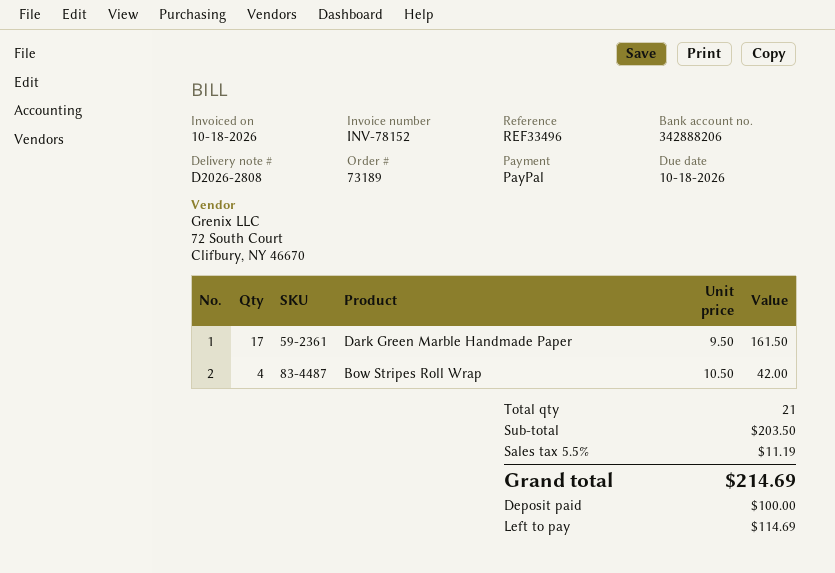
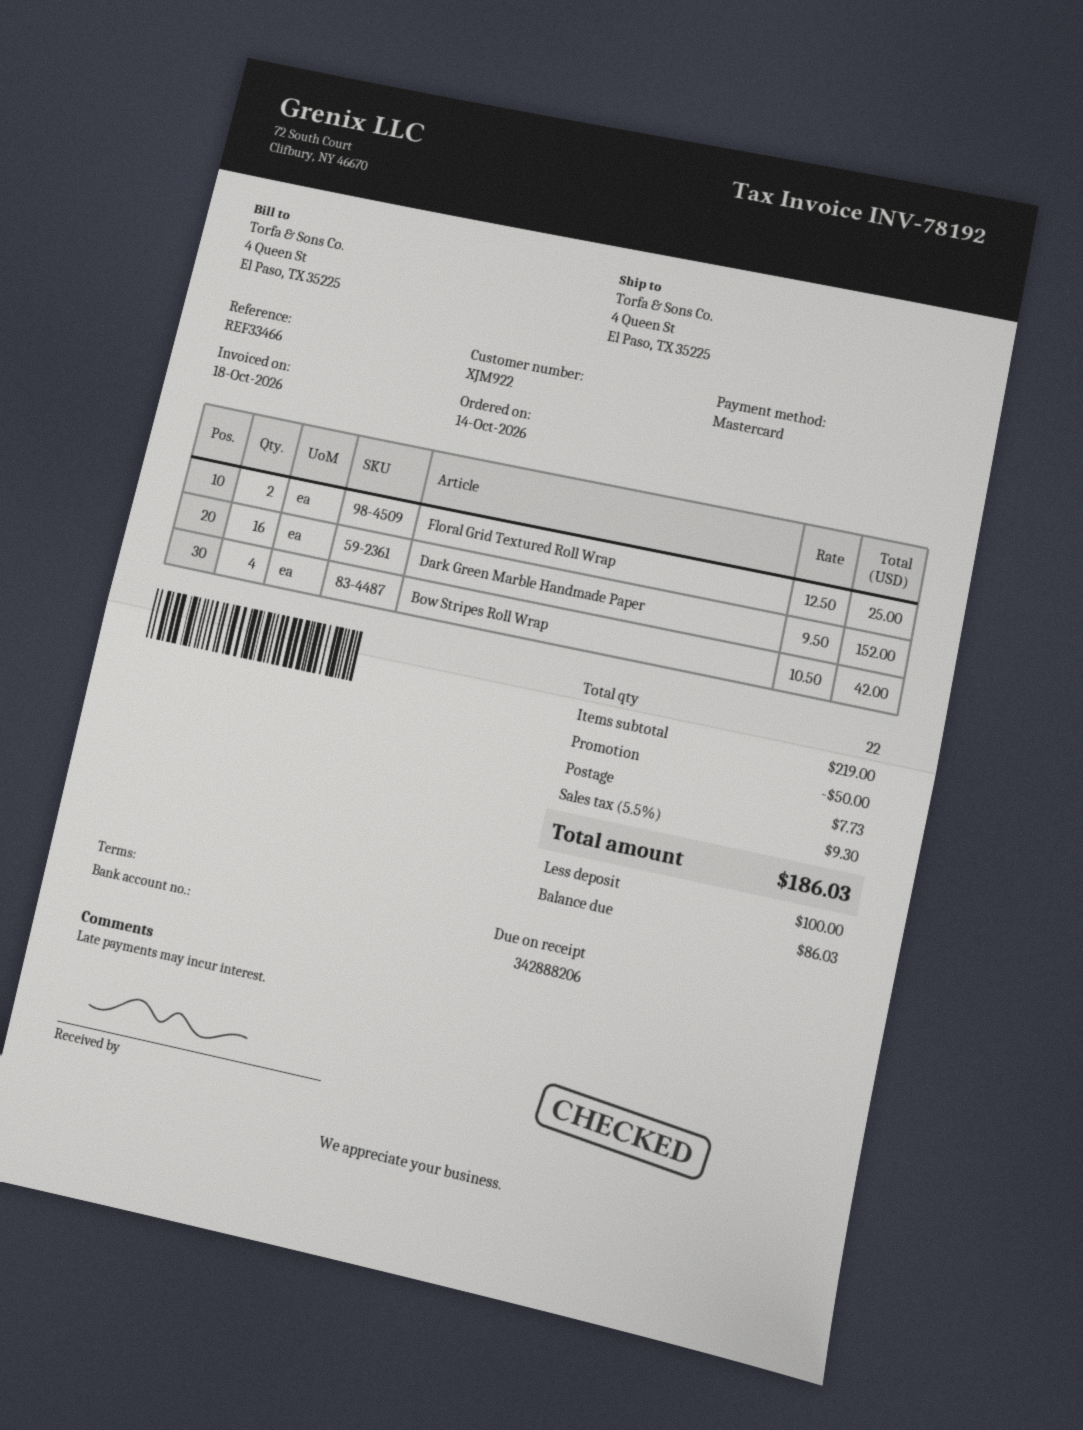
invoice number: INV-78152 -> INV-78192
reference: REF33496 -> REF33466
payment method: PayPal -> Mastercard
Dark Green Marble Handmade Paper: 17 x 9.50 = 161.50 -> 16 x 9.50 = 152.00
Floral Grid Textured Roll Wrap: none -> 2 x 12.50 = 25.00
total quantity: 21 -> 22
subtotal: 203.50 -> 219.00
discount: none -> 50.00
shipping: none -> 7.73
tax: 5.5% = 11.19 -> 5.5% = 9.30
total: 214.69 -> 186.03
balance: 114.69 -> 86.03

